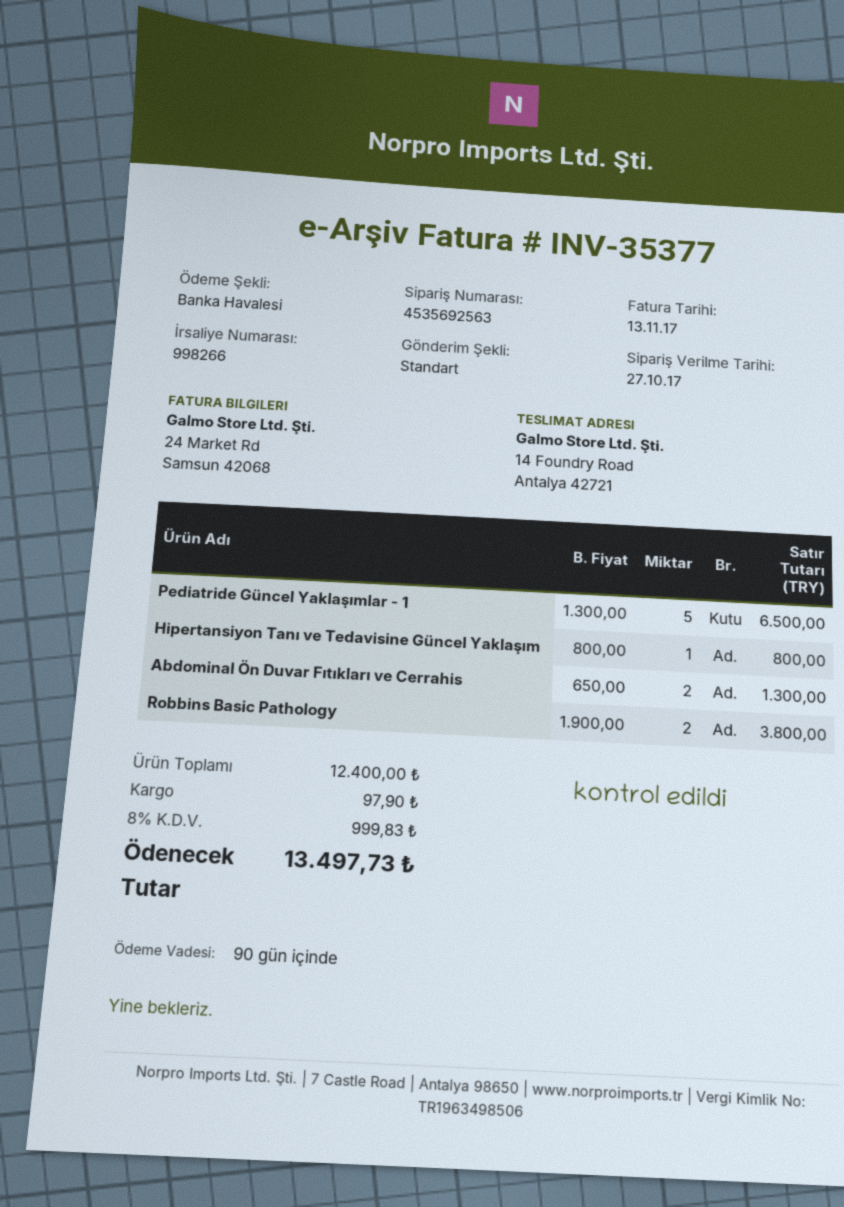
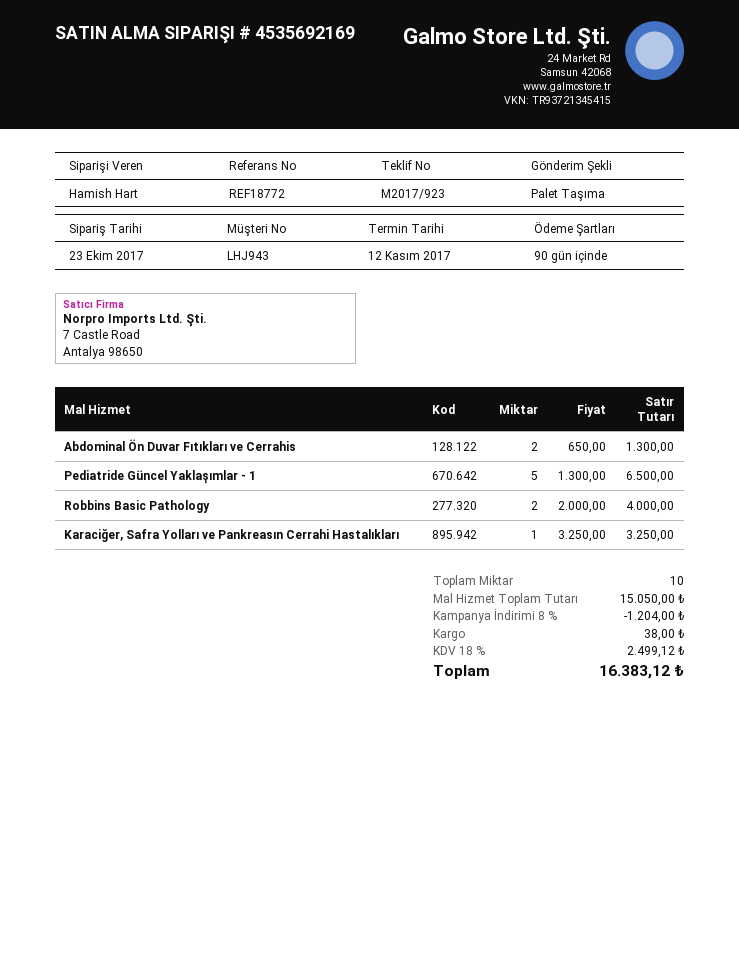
order number: 4535692563 -> 4535692169
order date: 2017-10-27 -> 2017-10-23
shipping method: standard -> pallet freight
Hipertansiyon Tanı ve Tedavisine Güncel Yaklaşım: 1 x 800.00 = 800.00 -> none
Robbins Basic Pathology: 2 x 1900.00 = 3800.00 -> 2 x 2000.00 = 4000.00
Karaciğer, Safra Yolları ve Pankreasın Cerrahi Hastalıkları: none -> 1 x 3250.00 = 3250.00
subtotal: 12400.00 -> 15050.00
discount: none -> 8% = 1204.00
shipping: 97.90 -> 38.00
tax: 8% = 999.83 -> 18% = 2499.12
total: 13497.73 -> 16383.12

